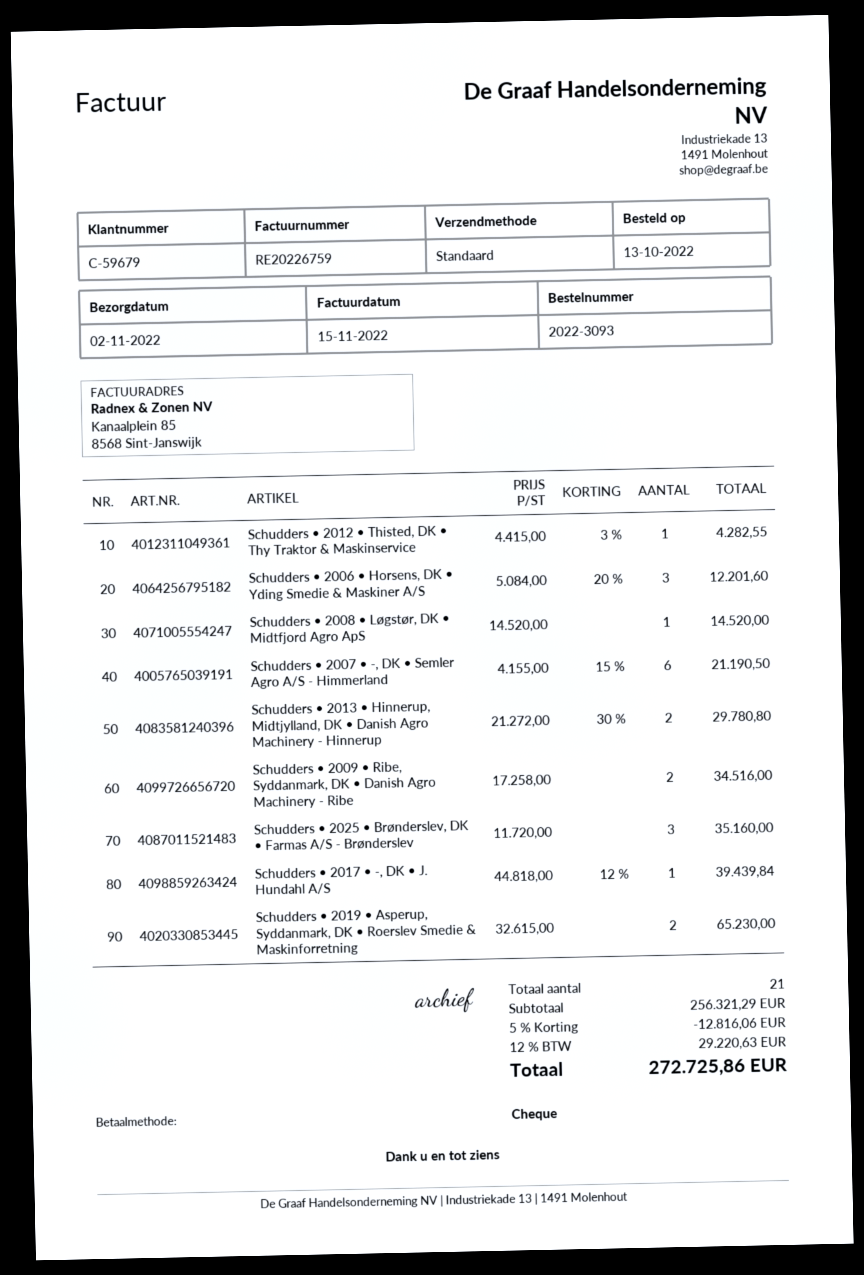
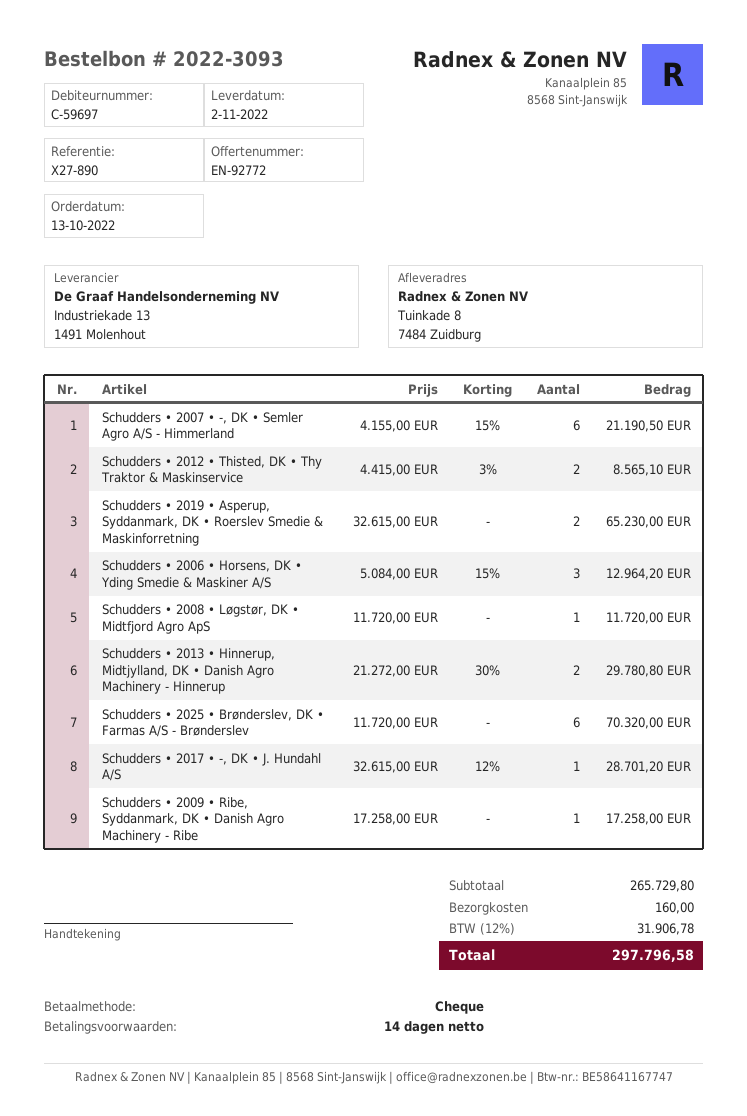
customer number: C-59679 -> C-59697
Schudders • 2012 • Thisted, DK • Thy Traktor & Maskinservice: 1 x 4415.00 - 3% = 4282.55 -> 2 x 4415.00 - 3% = 8565.10
Schudders • 2006 • Horsens, DK • Yding Smedie & Maskiner A/S: 3 x 5084.00 - 20% = 12201.60 -> 3 x 5084.00 - 15% = 12964.20
Schudders • 2008 • Løgstør, DK • Midtfjord Agro ApS: 1 x 14520.00 = 14520.00 -> 1 x 11720.00 = 11720.00
Schudders • 2009 • Ribe, Syddanmark, DK • Danish Agro Machinery - Ribe: 2 x 17258.00 = 34516.00 -> 1 x 17258.00 = 17258.00
Schudders • 2025 • Brønderslev, DK • Farmas A/S - Brønderslev: 3 x 11720.00 = 35160.00 -> 6 x 11720.00 = 70320.00
Schudders • 2017 • -, DK • J. Hundahl A/S: 1 x 44818.00 - 12% = 39439.84 -> 1 x 32615.00 - 12% = 28701.20
subtotal: 256321.29 -> 265729.80
discount: 5% = 12816.06 -> none
shipping: none -> 160.00
tax: 12% = 29220.63 -> 12% = 31906.78
total: 272725.86 -> 297796.58

